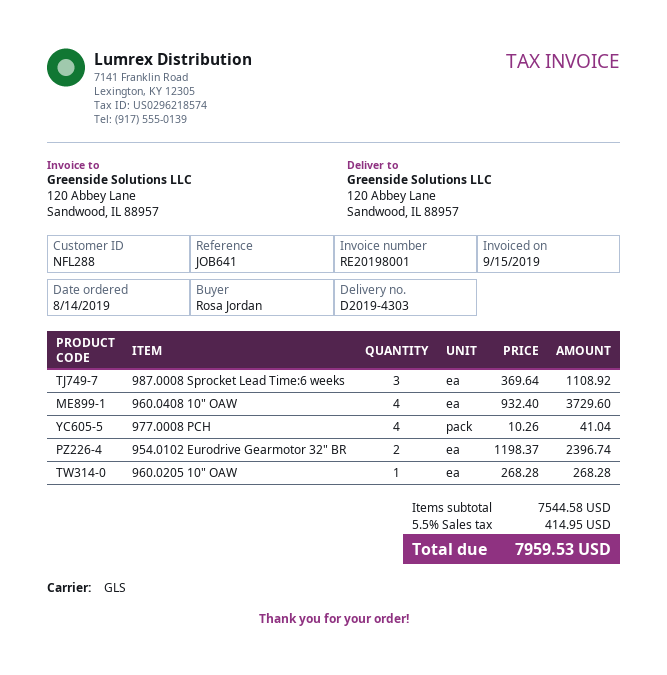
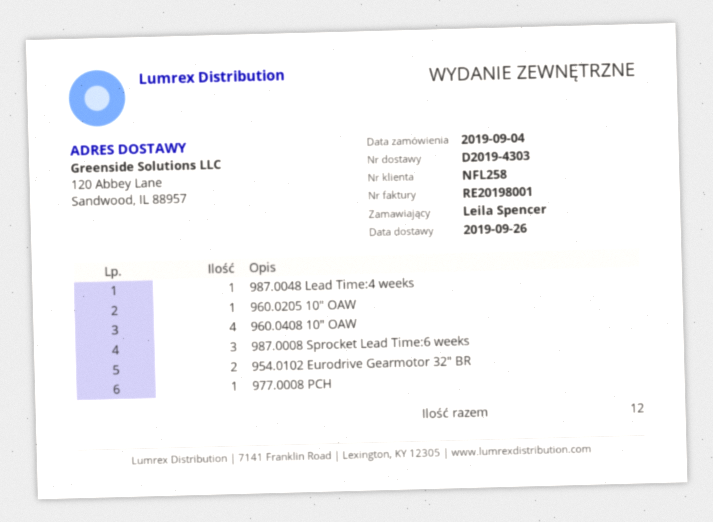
order date: 2019-08-14 -> 2019-09-04
customer number: NFL288 -> NFL258
ordered by: Rosa Jordan -> Leila Spencer
977.0008 PCH: 4 -> 1
987.0048 Lead Time:4 weeks: none -> 1

